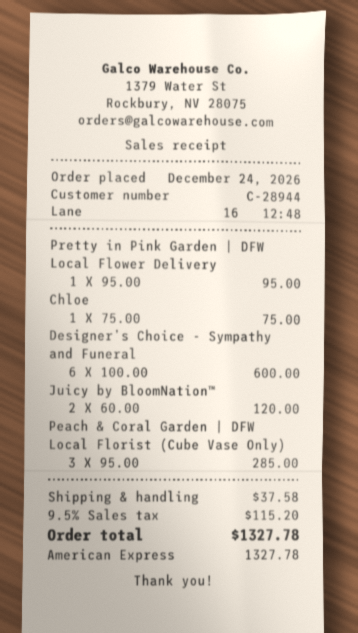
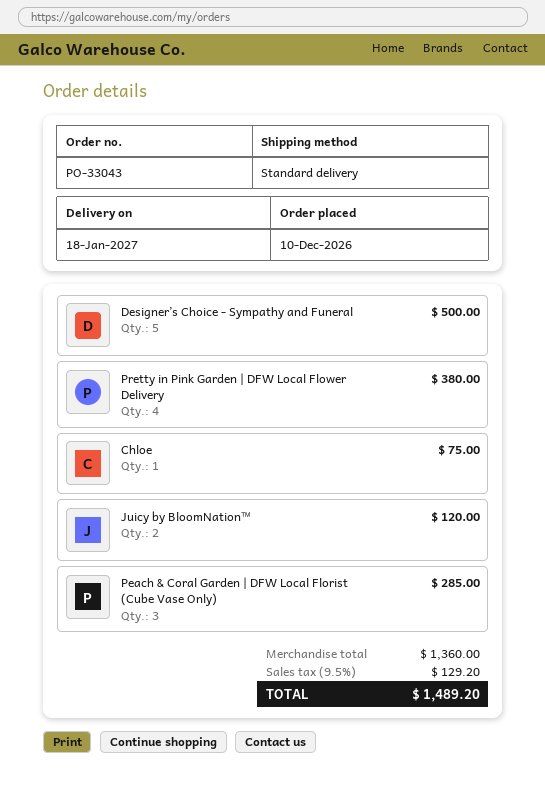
order date: 2026-12-24 -> 2026-12-10
Pretty in Pink Garden | DFW Local Flower Delivery: 1 for 95.00 -> 4 for 380.00
Designer’s Choice - Sympathy and Funeral: 6 for 600.00 -> 5 for 500.00
shipping: 37.58 -> none
tax: 9.5% = 115.20 -> 9.5% = 129.20
total: 1327.78 -> 1489.20

